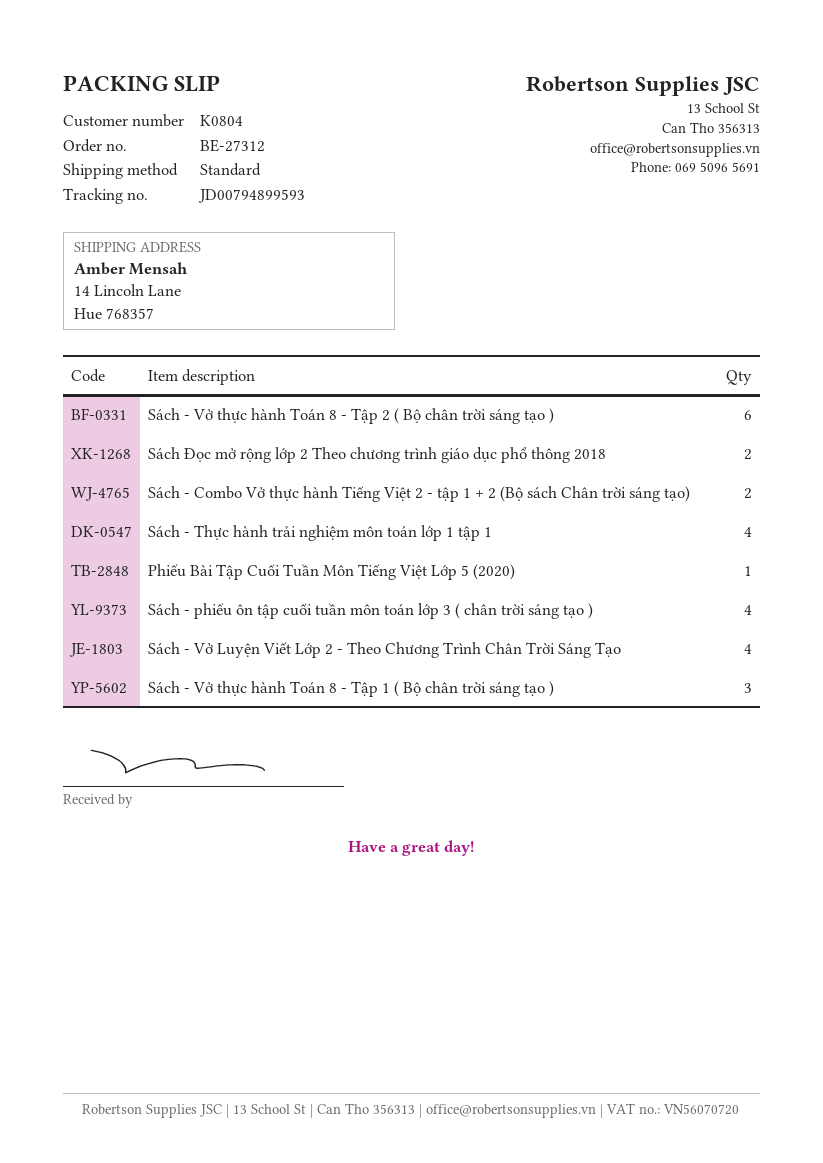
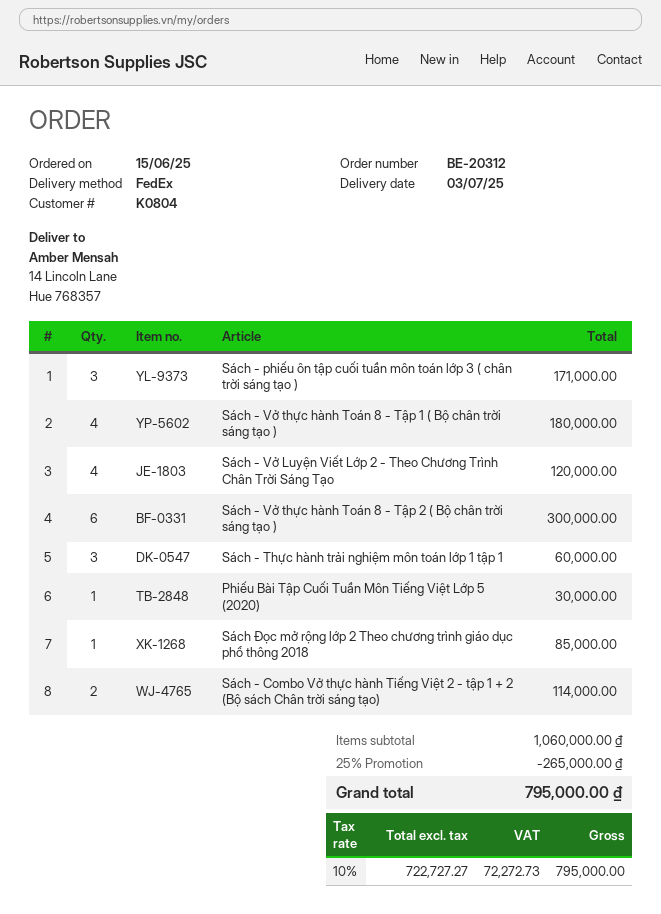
order number: BE-27312 -> BE-20312
shipping method: standard -> FedEx
Sách Đọc mở rộng lớp 2 Theo chương trình giáo dục phổ thông 2018: 2 -> 1
Sách - Thực hành trải nghiệm môn toán lớp 1 tập 1: 4 -> 3
Sách - phiếu ôn tập cuối tuần môn toán lớp 3 ( chân trời sáng tạo ): 4 -> 3
Sách - Vở thực hành Toán 8 - Tập 1 ( Bộ chân trời sáng tạo ): 3 -> 4

